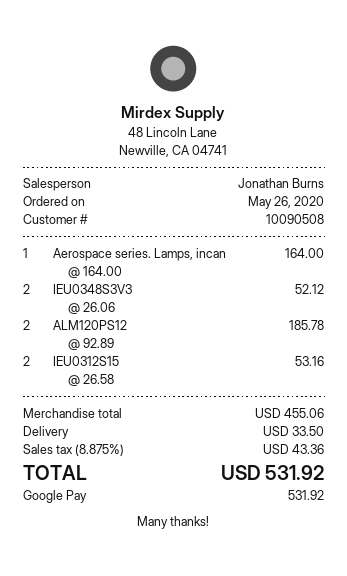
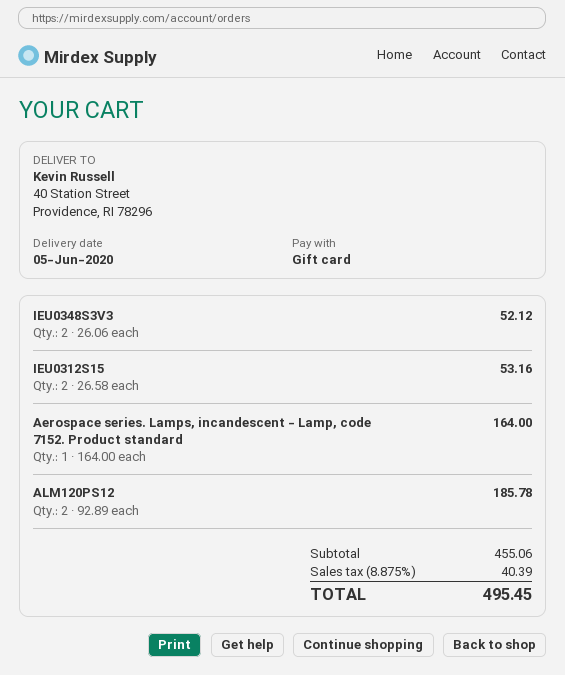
payment method: Google Pay -> gift card
shipping: 33.50 -> none
tax: 8.875% = 43.36 -> 8.875% = 40.39
total: 531.92 -> 495.45

